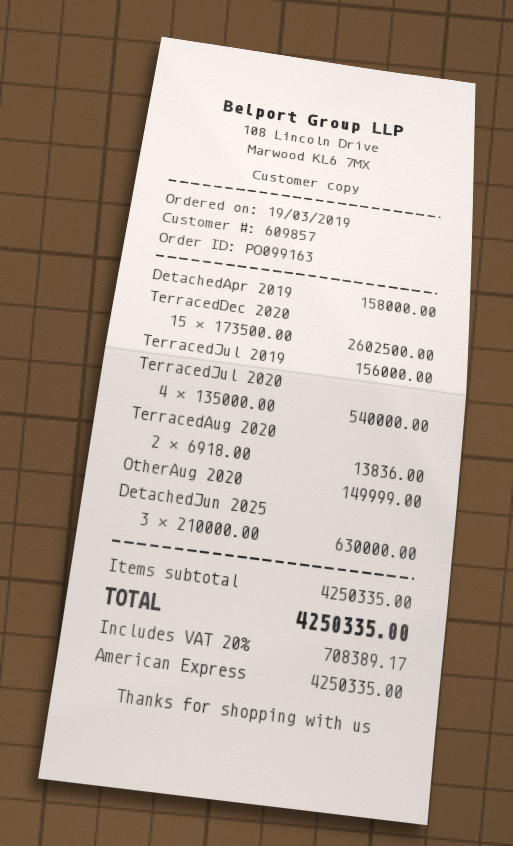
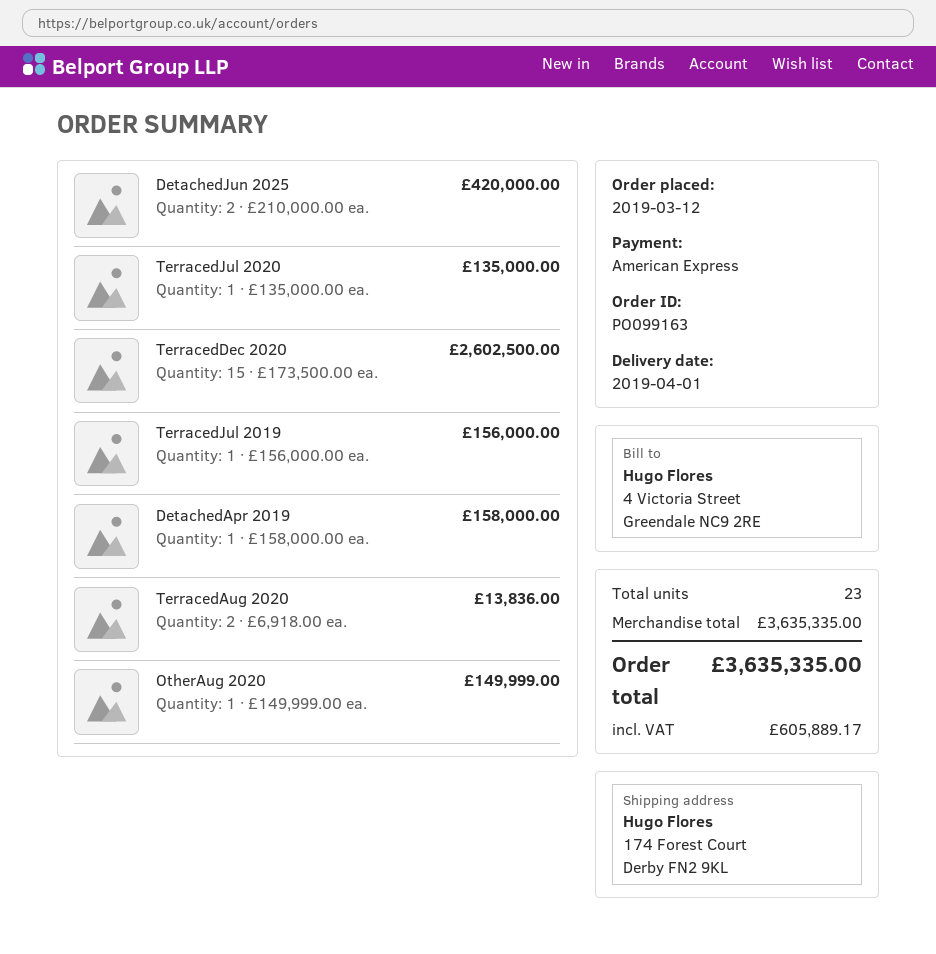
order date: 2019-03-19 -> 2019-03-12
TerracedJul 2020: 4 x 135000.00 = 540000.00 -> 1 x 135000.00 = 135000.00
DetachedJun 2025: 3 x 210000.00 = 630000.00 -> 2 x 210000.00 = 420000.00
subtotal: 4250335.00 -> 3635335.00
tax: 708389.17 -> 605889.17
total: 4250335.00 -> 3635335.00

